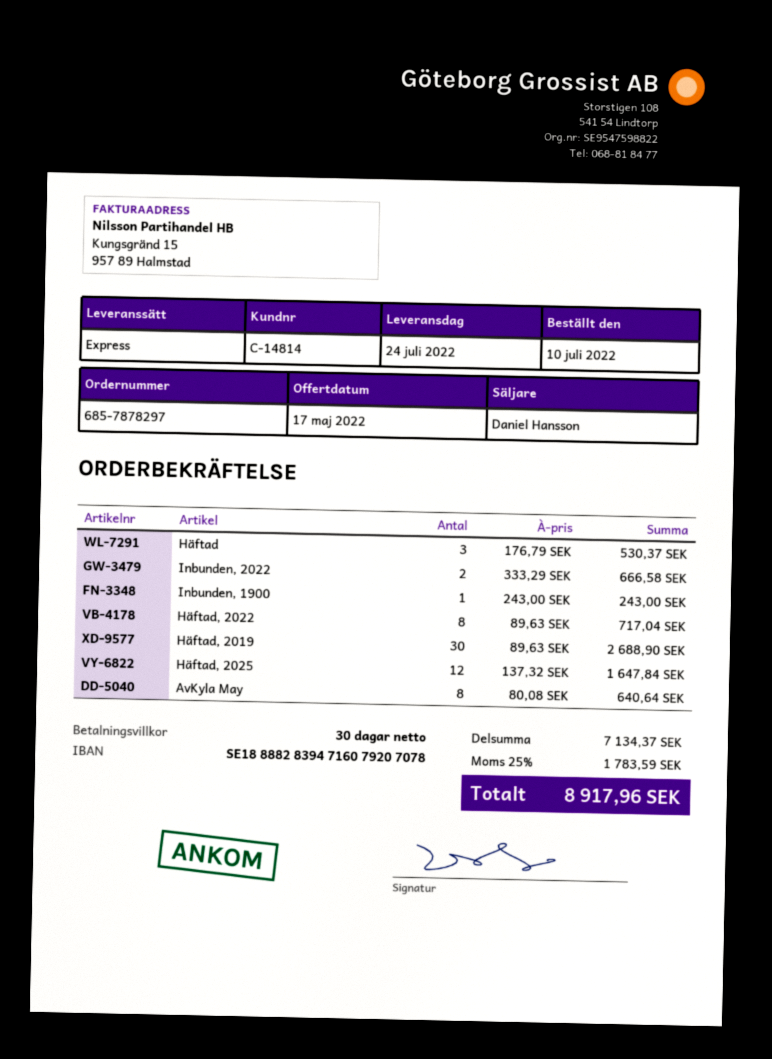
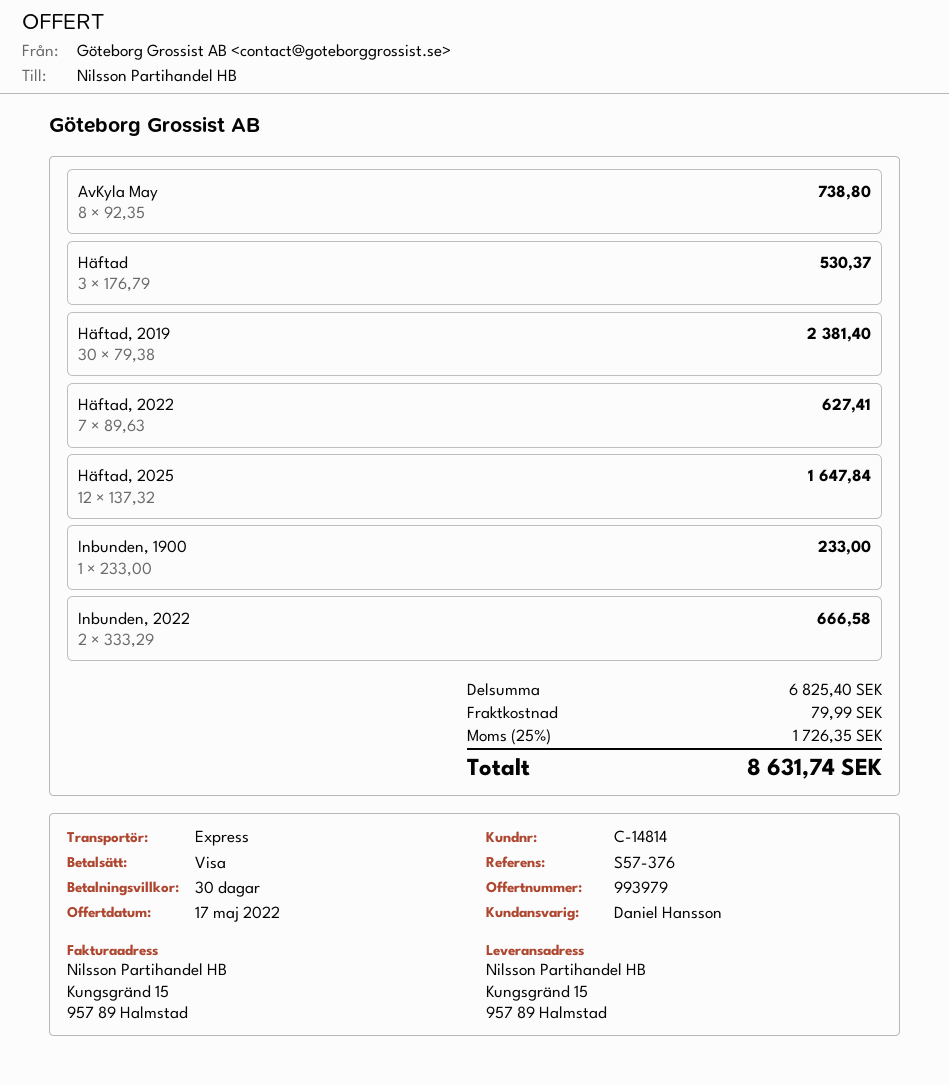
Inbunden, 1900: 1 x 243.00 = 243.00 -> 1 x 233.00 = 233.00
Häftad, 2022: 8 x 89.63 = 717.04 -> 7 x 89.63 = 627.41
Häftad, 2019: 30 x 89.63 = 2688.90 -> 30 x 79.38 = 2381.40
AvKyla May: 8 x 80.08 = 640.64 -> 8 x 92.35 = 738.80
subtotal: 7134.37 -> 6825.40
shipping: none -> 79.99
tax: 25% = 1783.59 -> 25% = 1726.35
total: 8917.96 -> 8631.74

